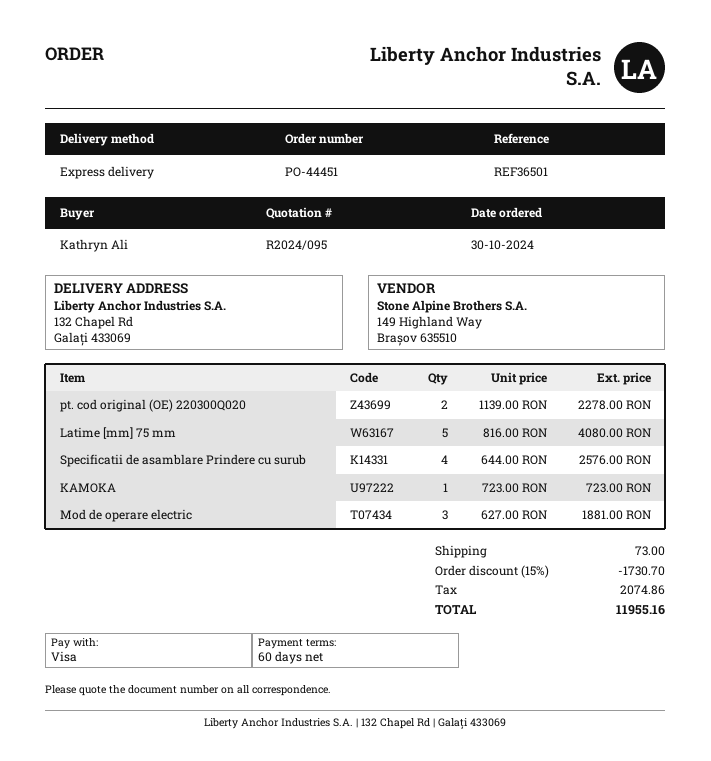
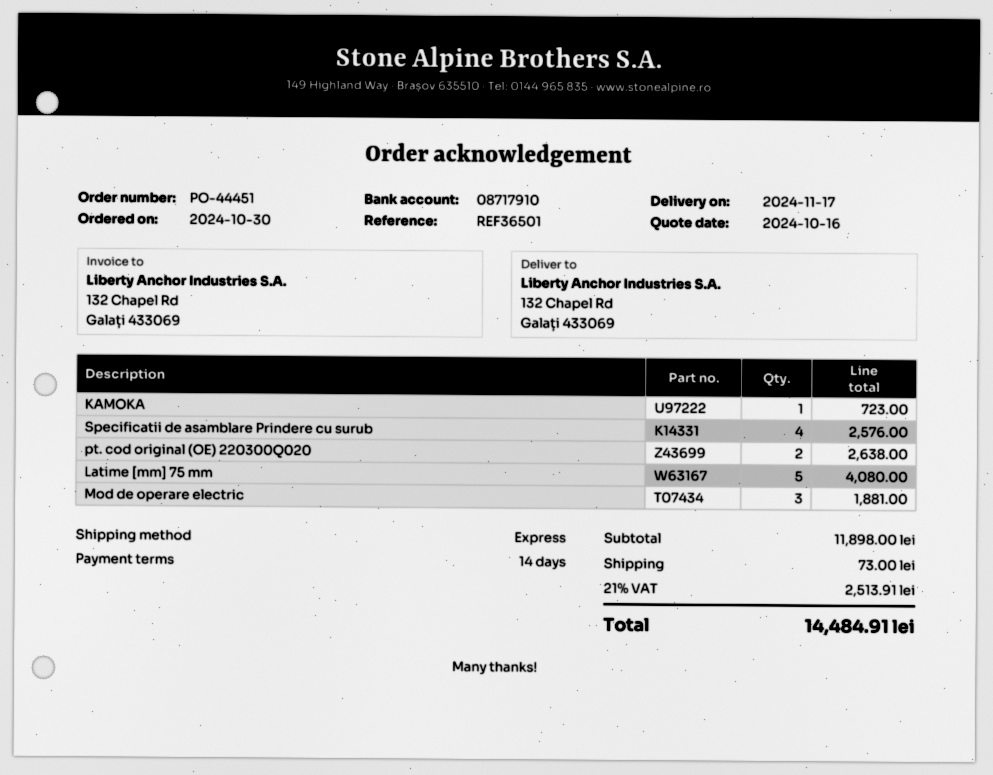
payment terms: 60 days -> 14 days
pt. cod original (OE) 220300Q020: 2 for 2278.00 -> 2 for 2638.00
discount: 15% = 1730.70 -> none
tax: 2074.86 -> 2513.91
total: 11955.16 -> 14484.91

